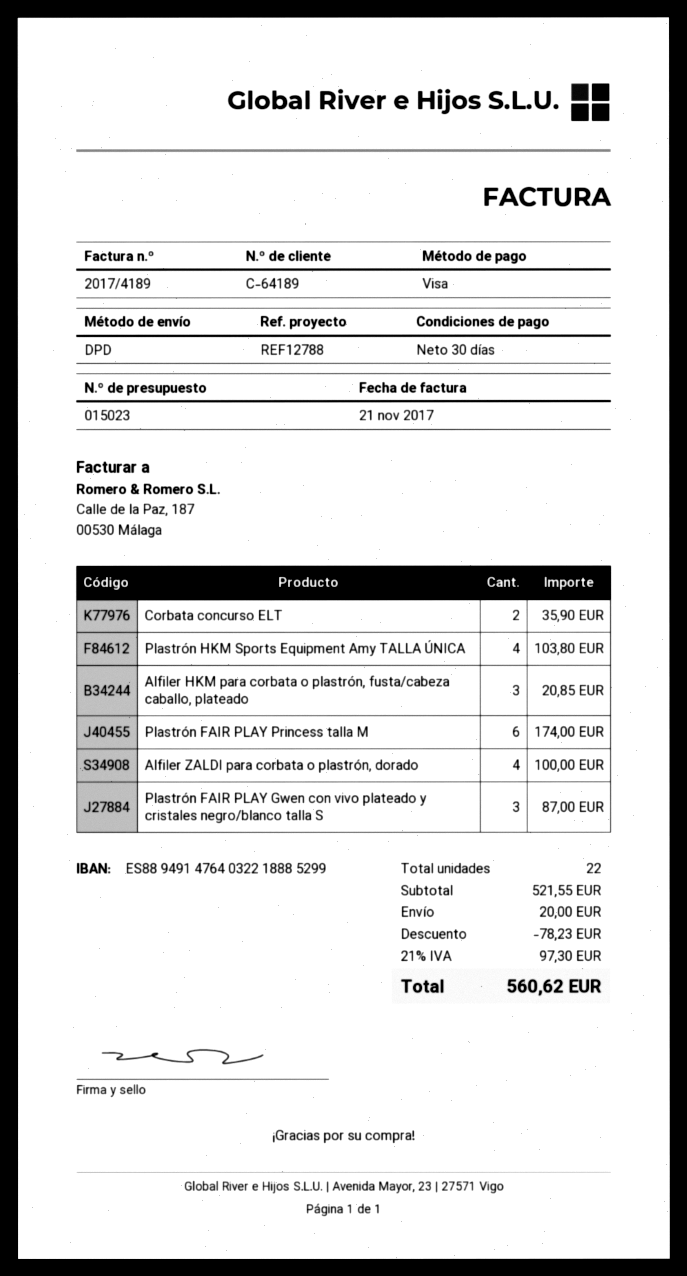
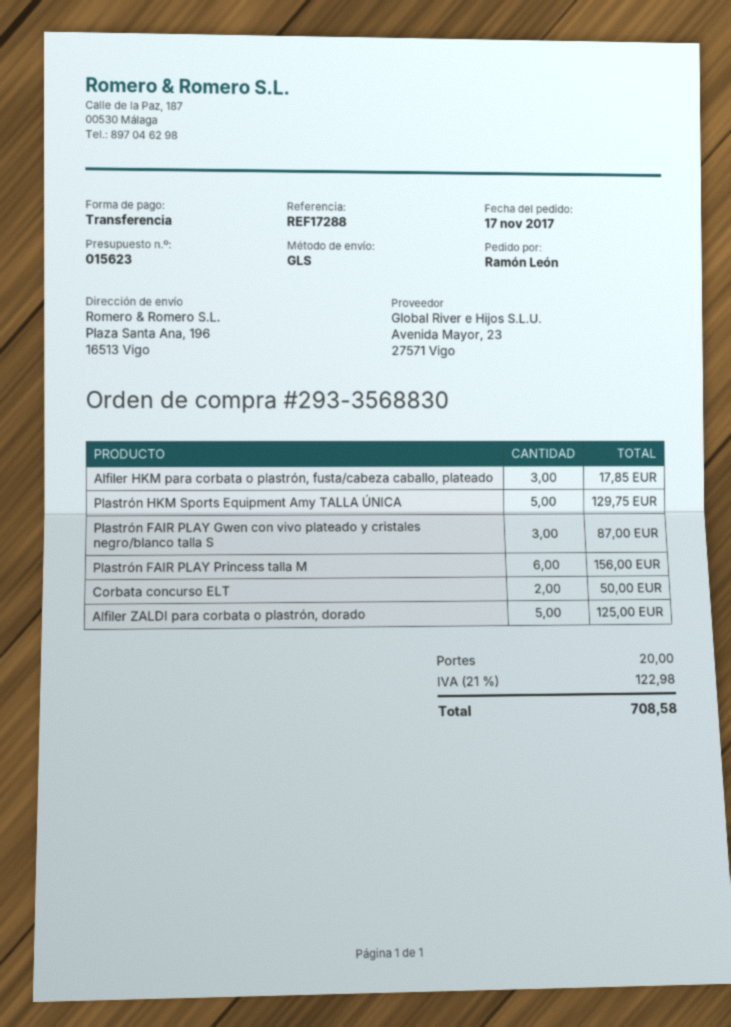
quote number: 015023 -> 015623
reference: REF12788 -> REF17288
payment method: Visa -> bank transfer
shipping method: DPD -> GLS
Corbata concurso ELT: 2 for 35.90 -> 2 for 50.00
Plastrón HKM Sports Equipment Amy TALLA ÚNICA: 4 for 103.80 -> 5 for 129.75
Alfiler HKM para corbata o plastrón, fusta/cabeza caballo, plateado: 3 for 20.85 -> 3 for 17.85
Plastrón FAIR PLAY Princess talla M: 6 for 174.00 -> 6 for 156.00
Alfiler ZALDI para corbata o plastrón, dorado: 4 for 100.00 -> 5 for 125.00
discount: 78.23 -> none
tax: 21% = 97.30 -> 21% = 122.98
total: 560.62 -> 708.58

